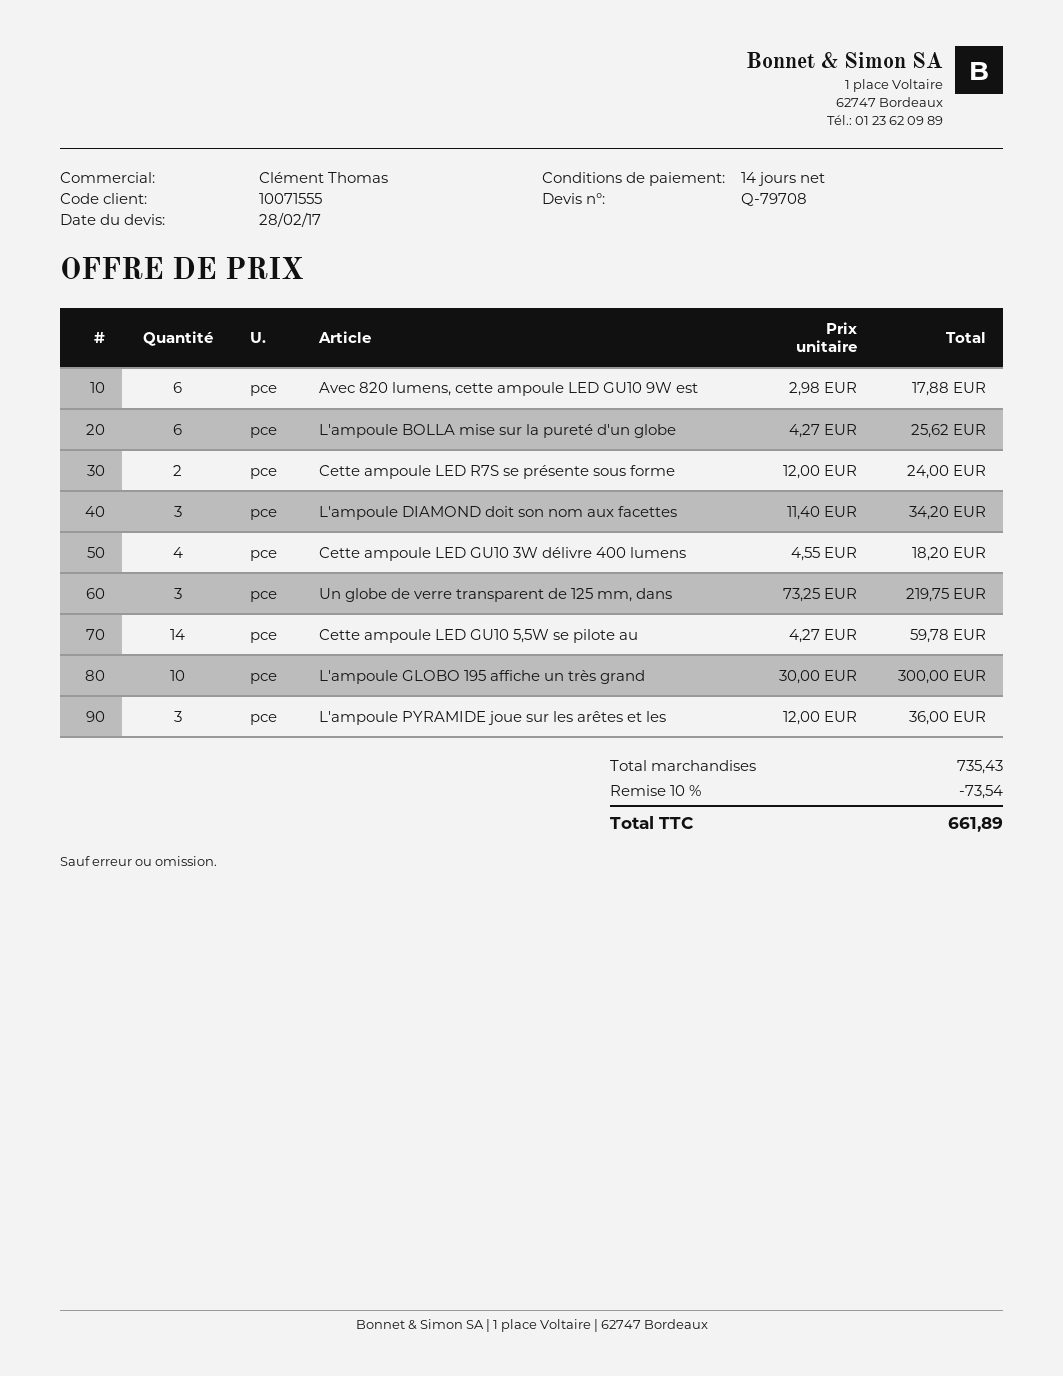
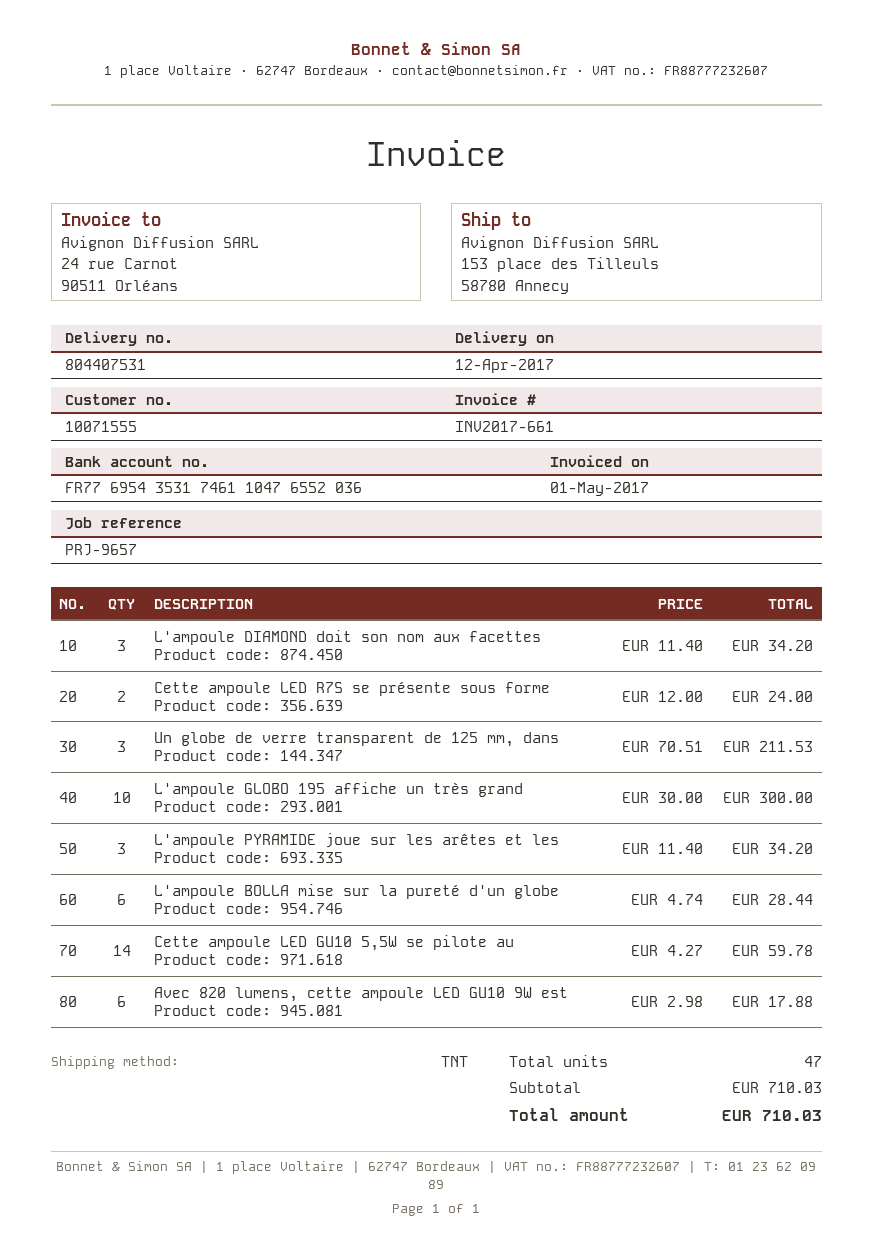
L'ampoule BOLLA mise sur la pureté d'un globe: 6 x 4.27 = 25.62 -> 6 x 4.74 = 28.44
Cette ampoule LED GU10 3W délivre 400 lumens: 4 x 4.55 = 18.20 -> none
Un globe de verre transparent de 125 mm, dans: 3 x 73.25 = 219.75 -> 3 x 70.51 = 211.53
L'ampoule PYRAMIDE joue sur les arêtes et les: 3 x 12.00 = 36.00 -> 3 x 11.40 = 34.20
subtotal: 735.43 -> 710.03
discount: 10% = 73.54 -> none
total: 661.89 -> 710.03

